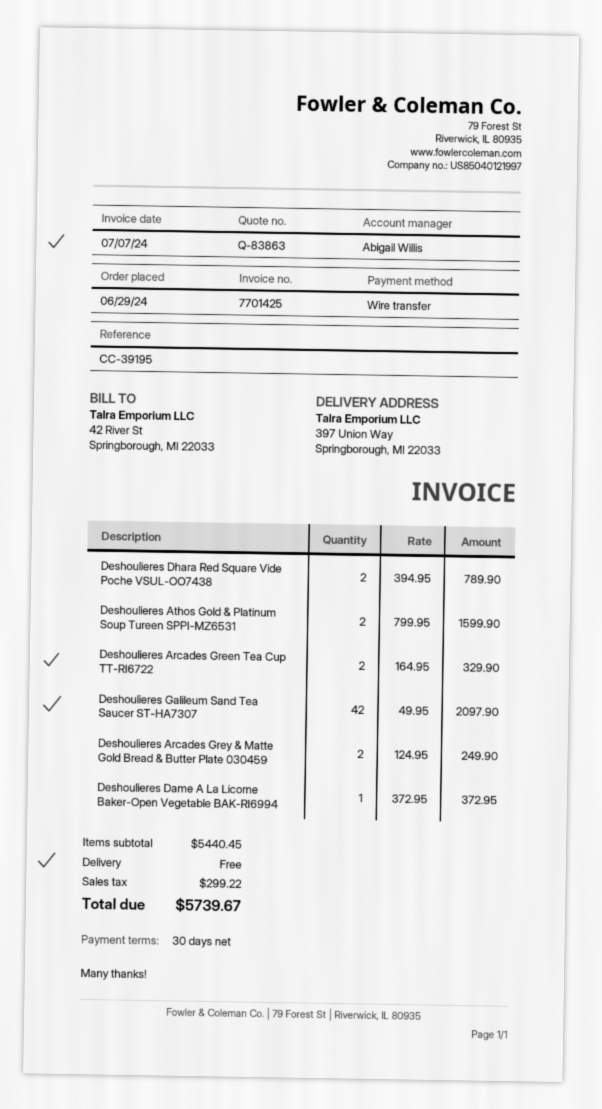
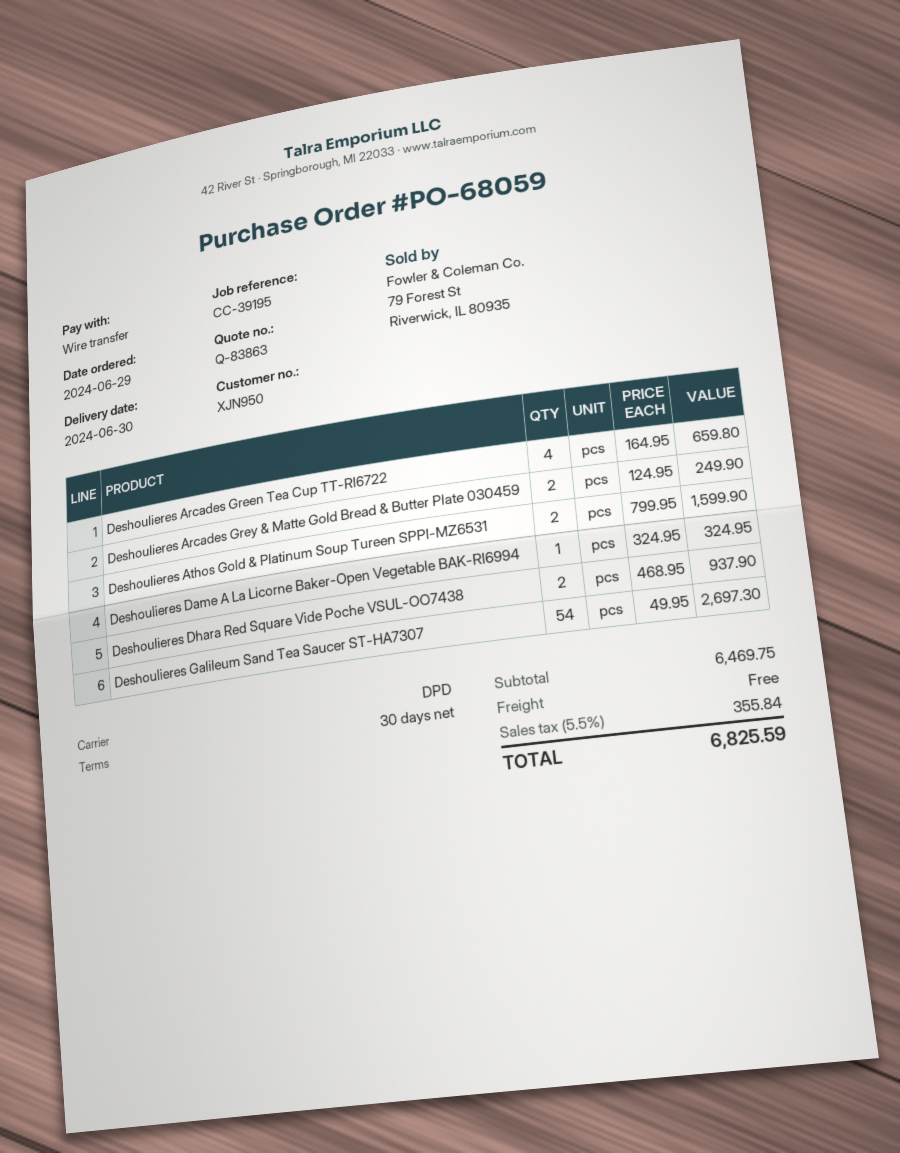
Deshoulieres Dhara Red Square Vide Poche VSUL-OO7438: 2 x 394.95 = 789.90 -> 2 x 468.95 = 937.90
Deshoulieres Arcades Green Tea Cup TT-RI6722: 2 x 164.95 = 329.90 -> 4 x 164.95 = 659.80
Deshoulieres Galileum Sand Tea Saucer ST-HA7307: 42 x 49.95 = 2097.90 -> 54 x 49.95 = 2697.30
Deshoulieres Dame A La Licorne Baker-Open Vegetable BAK-RI6994: 1 x 372.95 = 372.95 -> 1 x 324.95 = 324.95
subtotal: 5440.45 -> 6469.75
tax: 299.22 -> 355.84
total: 5739.67 -> 6825.59

